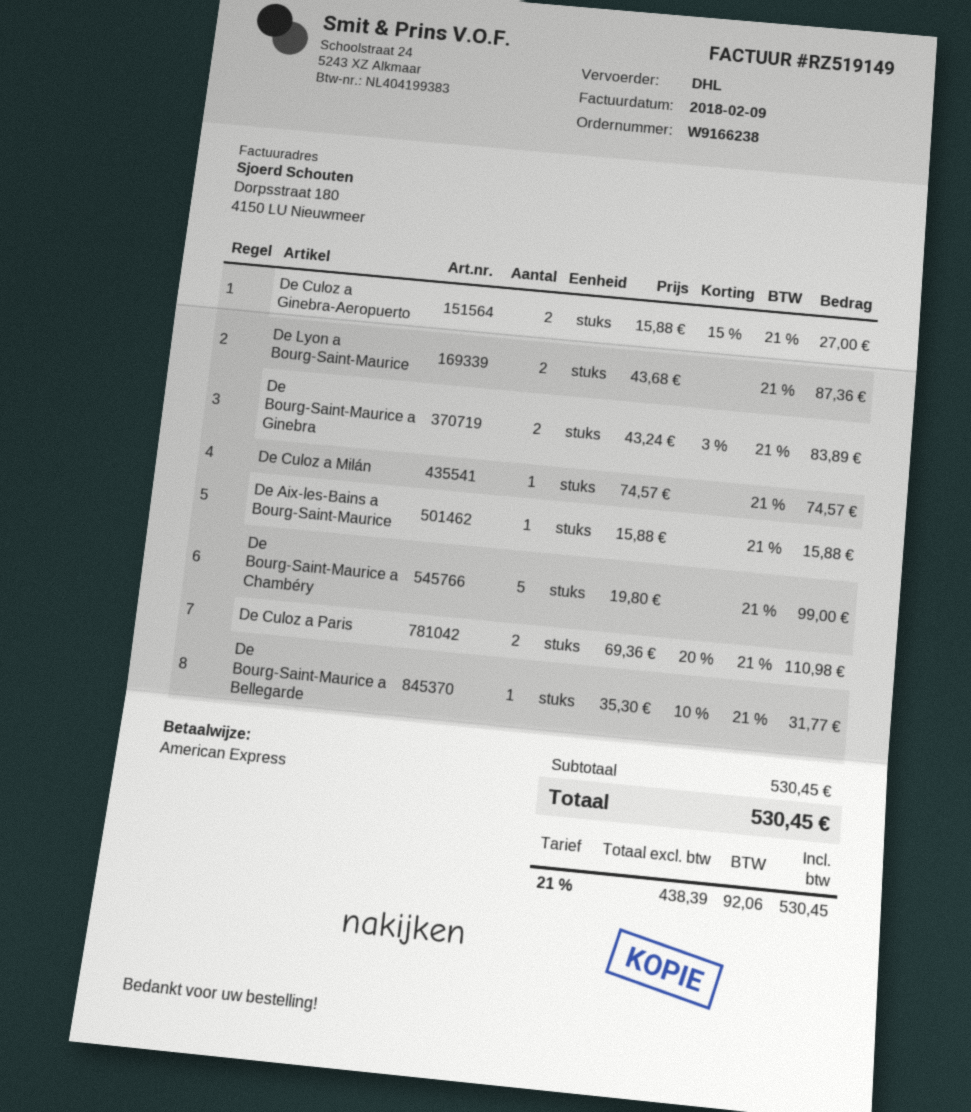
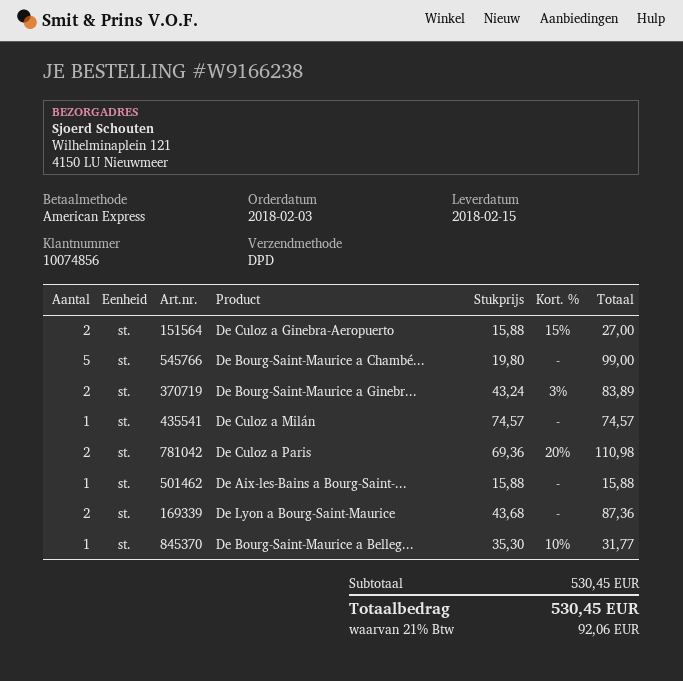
shipping method: DHL -> DPD

